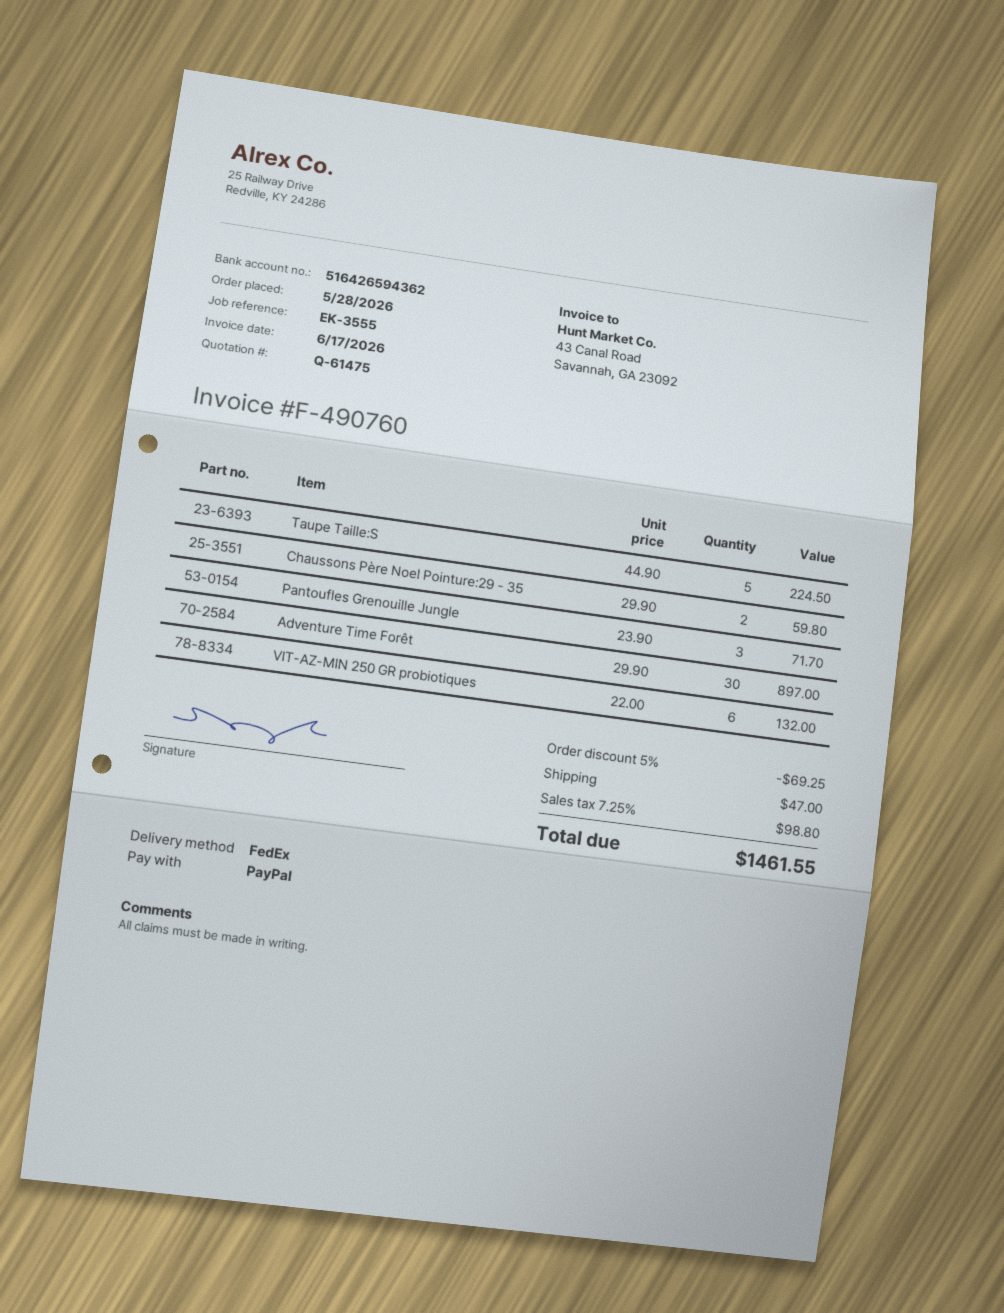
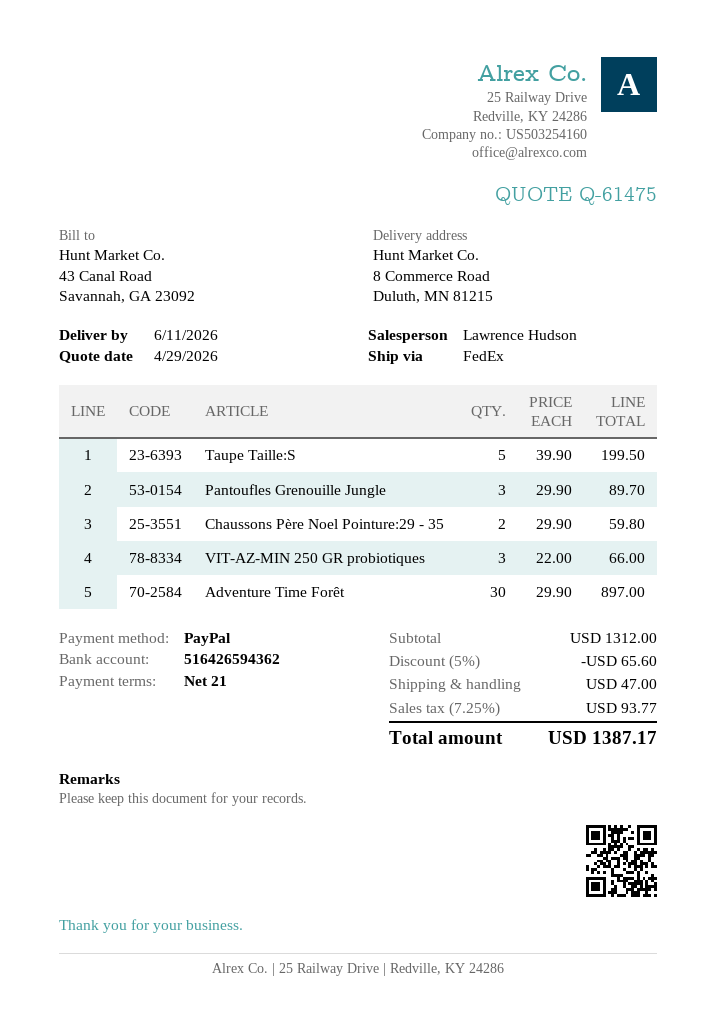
Taupe Taille:S: 5 x 44.90 = 224.50 -> 5 x 39.90 = 199.50
Pantoufles Grenouille Jungle: 3 x 23.90 = 71.70 -> 3 x 29.90 = 89.70
VIT-AZ-MIN 250 GR probiotiques: 6 x 22.00 = 132.00 -> 3 x 22.00 = 66.00
discount: 5% = 69.25 -> 5% = 65.60
tax: 7.25% = 98.80 -> 7.25% = 93.77
total: 1461.55 -> 1387.17

